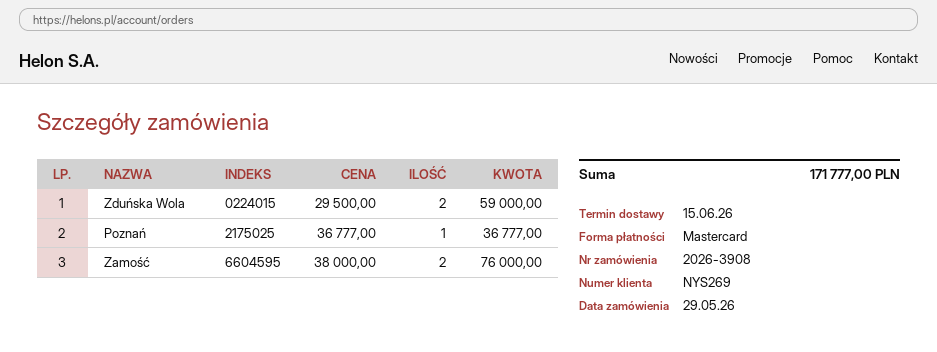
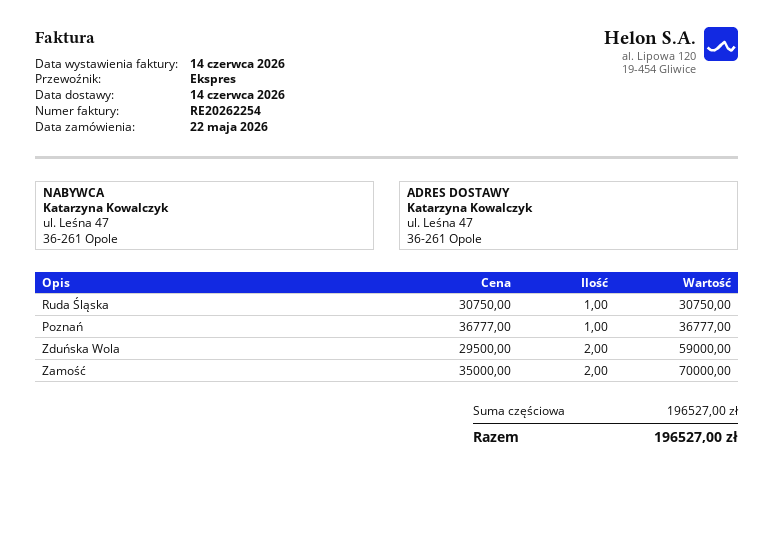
order date: 2026-05-29 -> 2026-05-22
delivery date: 2026-06-15 -> 2026-06-14
Zamość: 2 x 38000.00 = 76000.00 -> 2 x 35000.00 = 70000.00
Ruda Śląska: none -> 1 x 30750.00 = 30750.00
total: 171777.00 -> 196527.00

